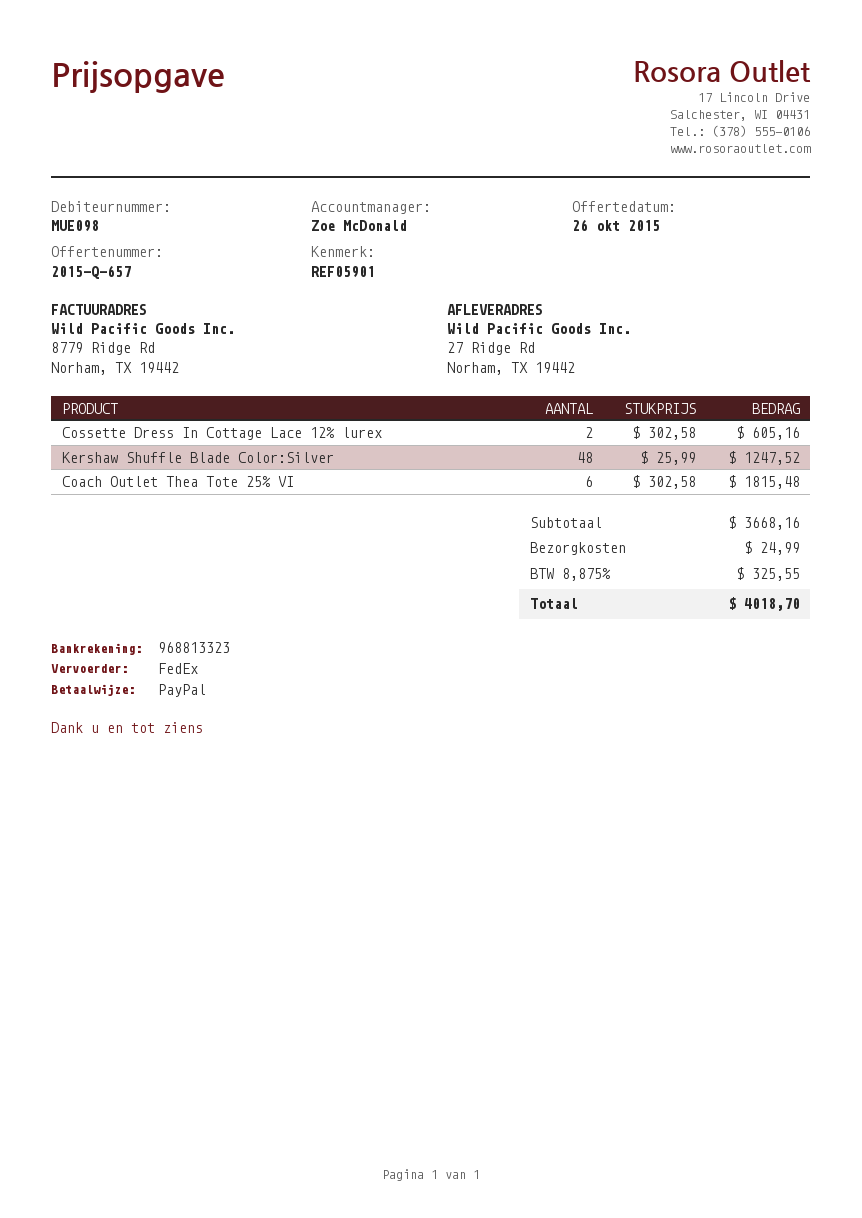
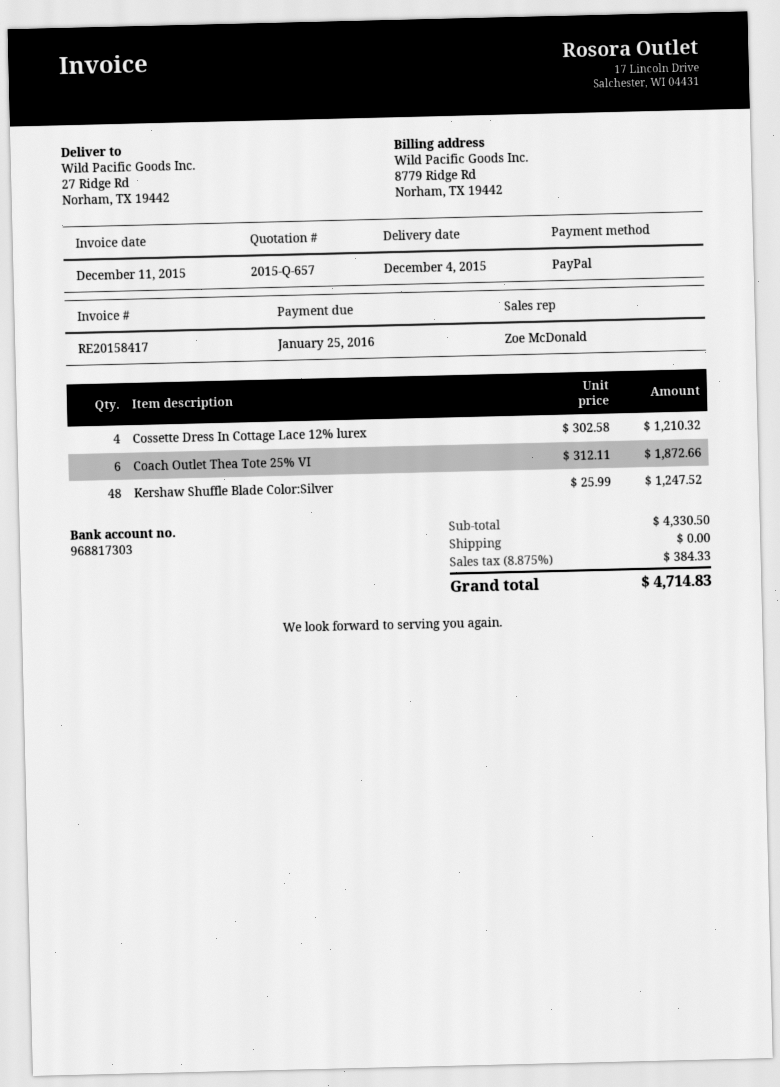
bank account: 968813323 -> 968817303
Cossette Dress In Cottage Lace 12% lurex: 2 x 302.58 = 605.16 -> 4 x 302.58 = 1210.32
Coach Outlet Thea Tote 25% VI: 6 x 302.58 = 1815.48 -> 6 x 312.11 = 1872.66
subtotal: 3668.16 -> 4330.50
shipping: 24.99 -> 0.00
tax: 8.875% = 325.55 -> 8.875% = 384.33
total: 4018.70 -> 4714.83

